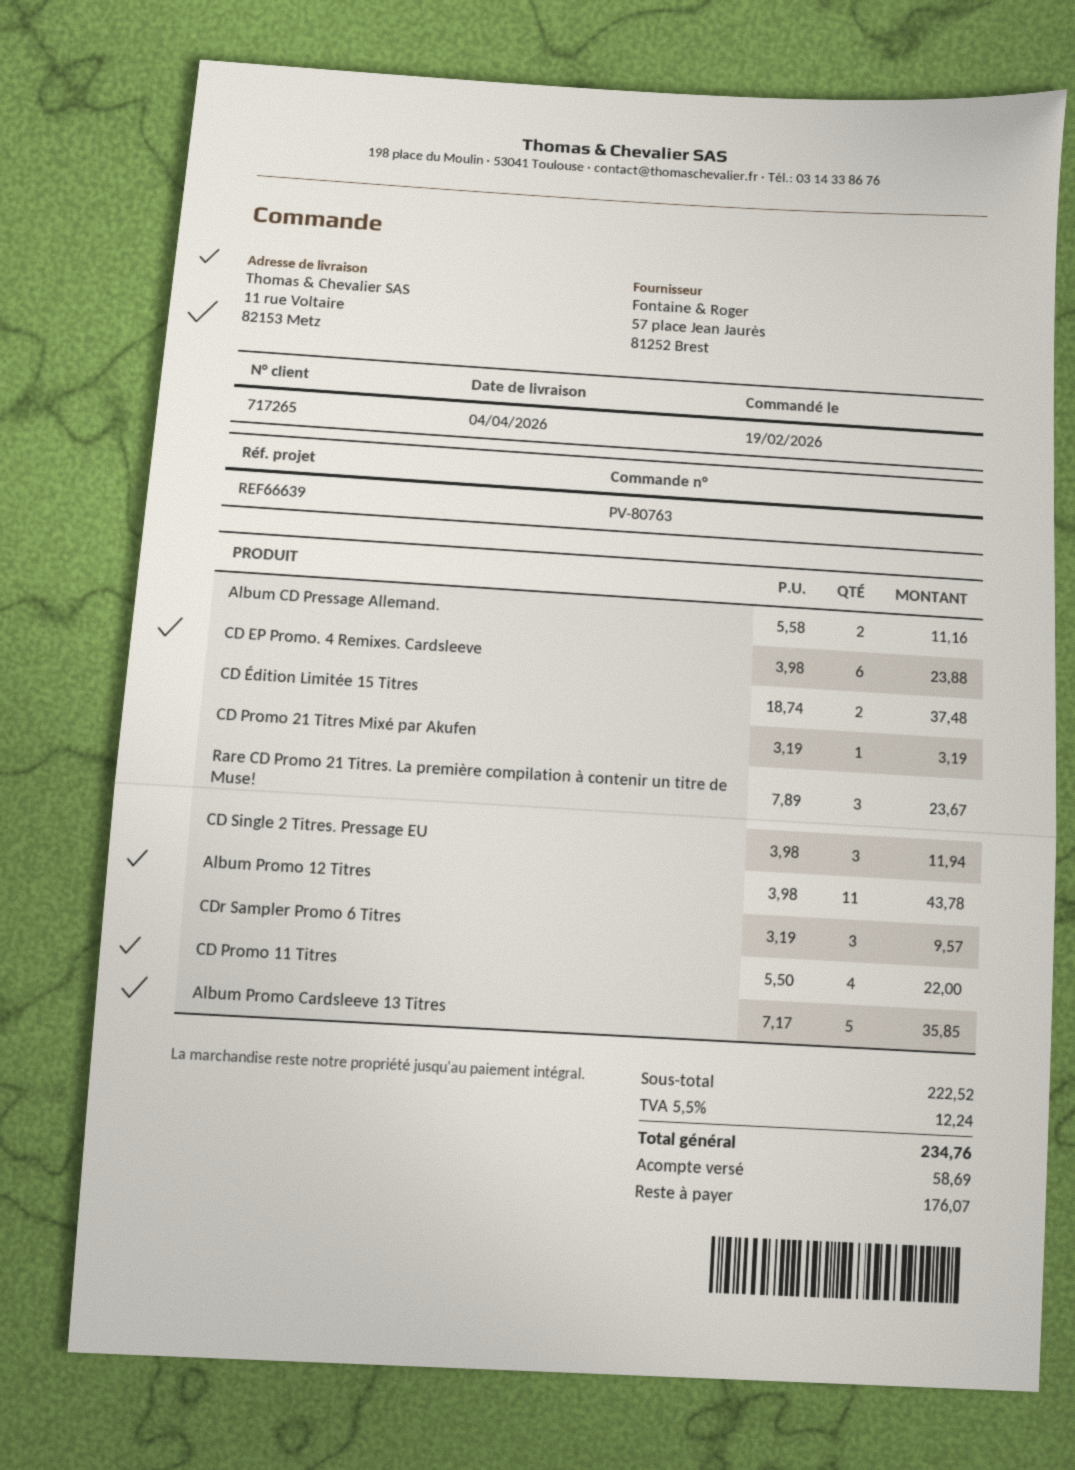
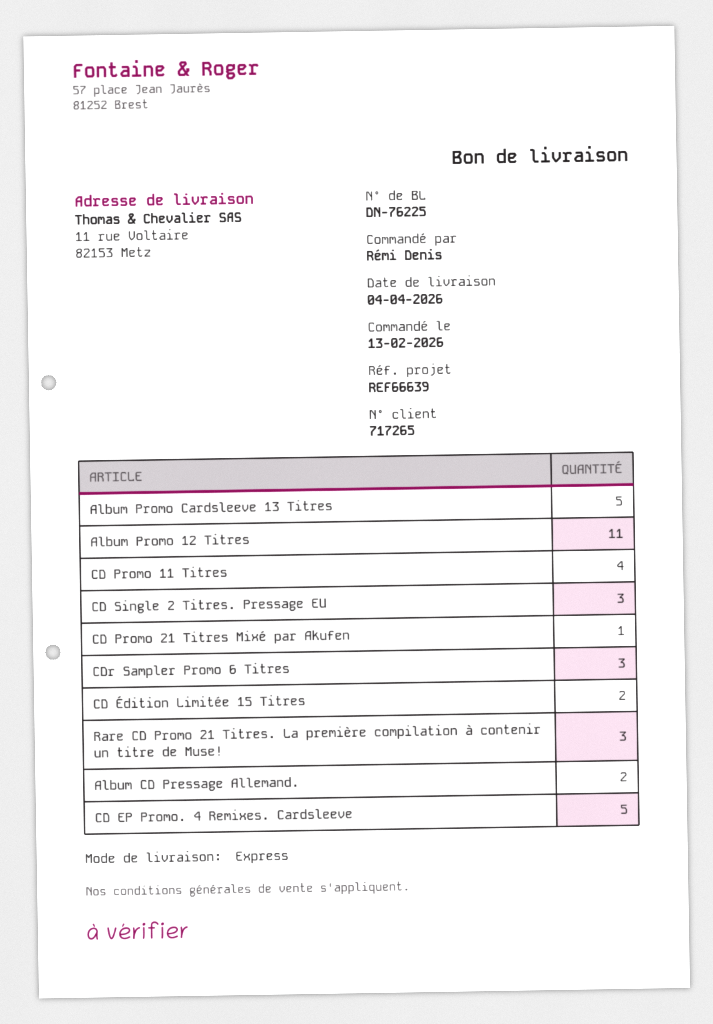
order date: 2026-02-19 -> 2026-02-13
CD EP Promo. 4 Remixes. Cardsleeve: 6 -> 5

